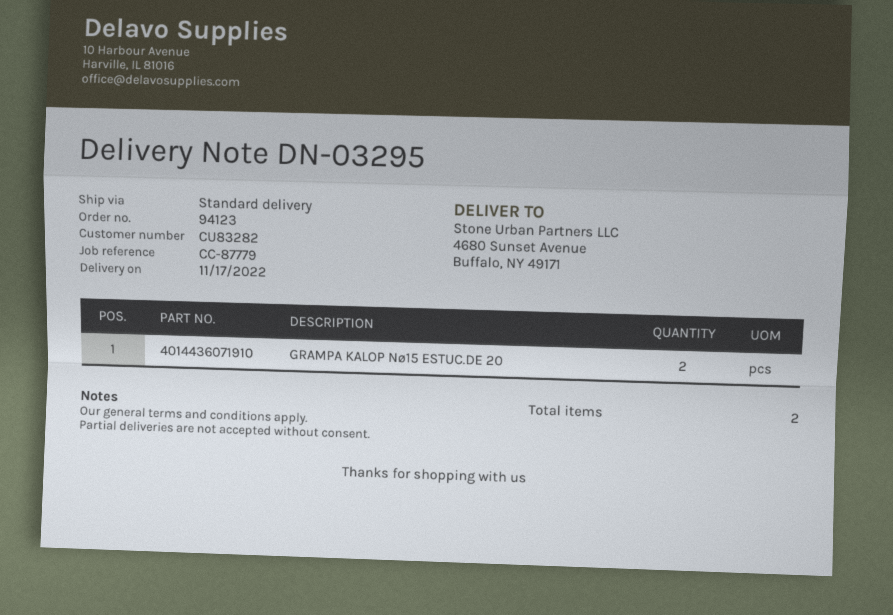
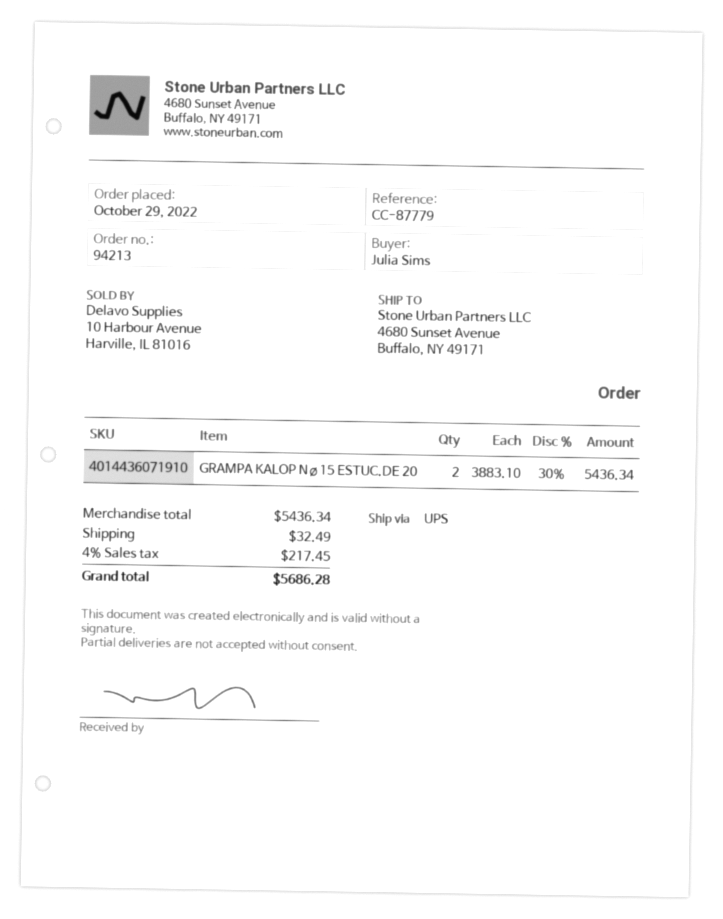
order number: 94123 -> 94213
shipping method: standard -> UPS

